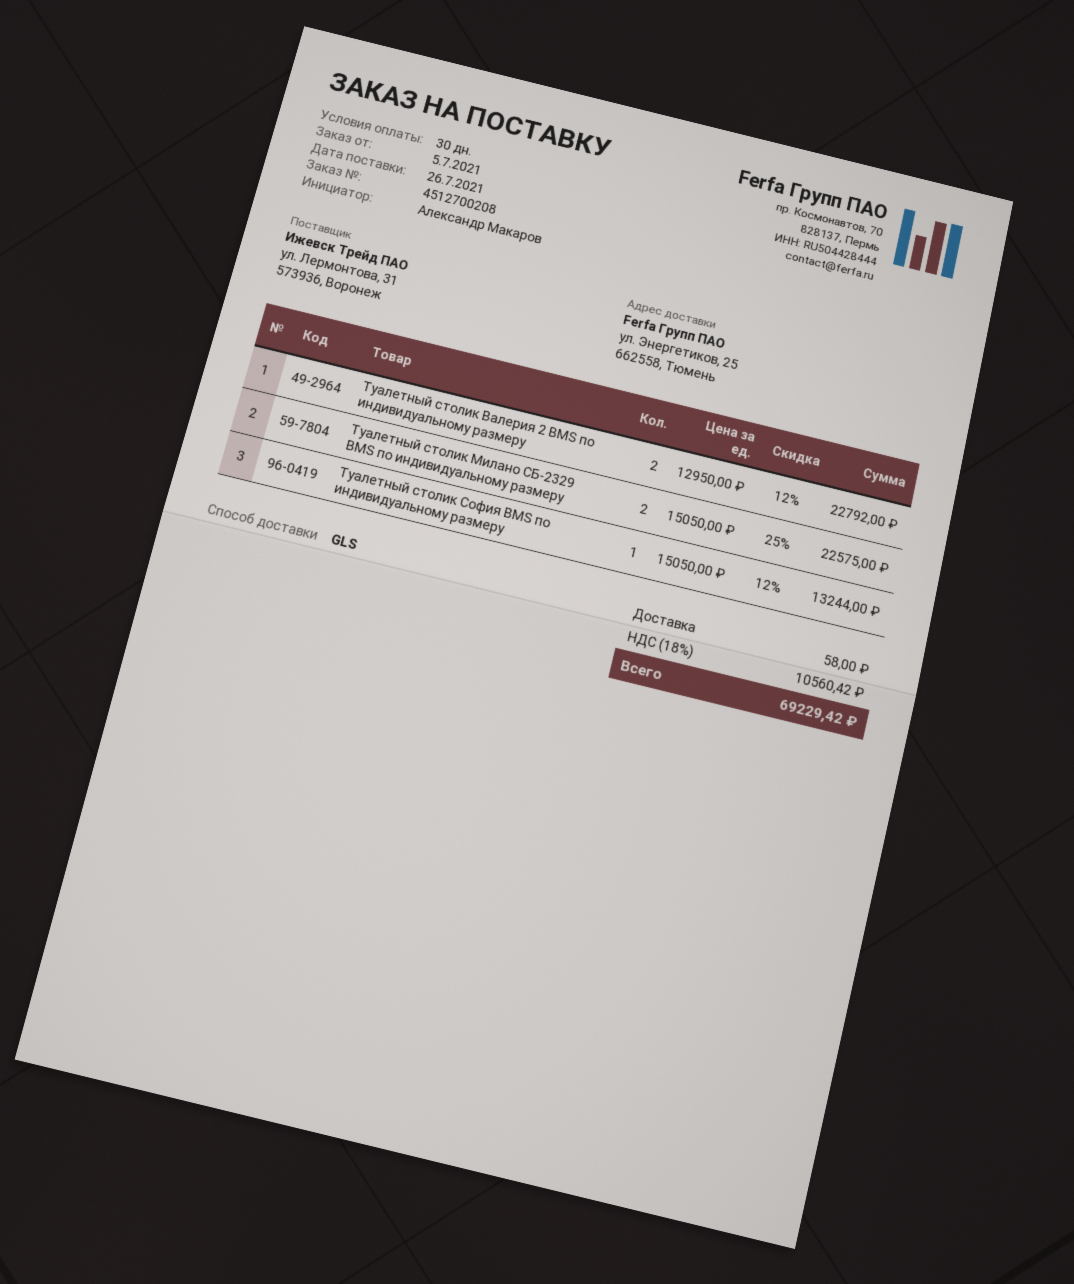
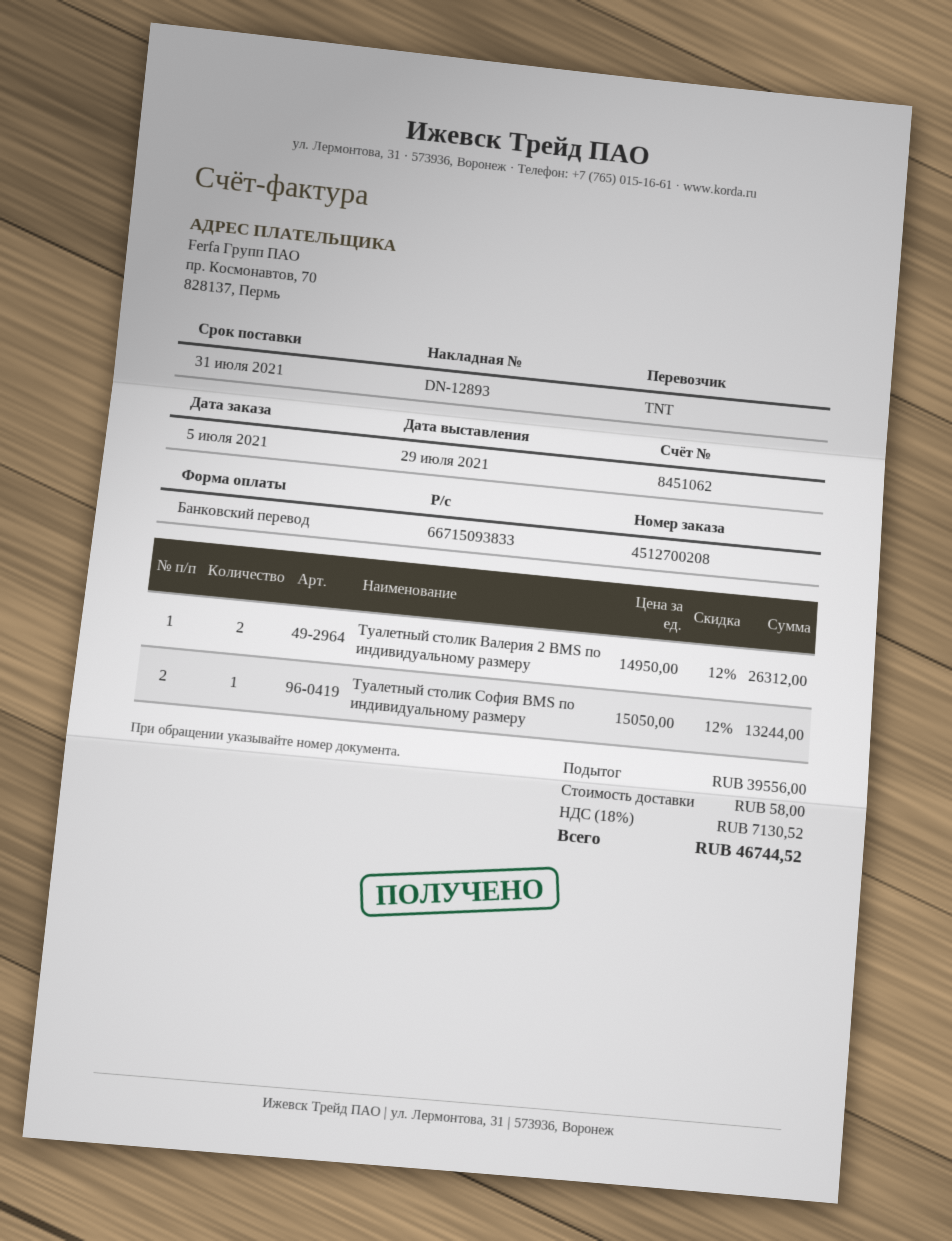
delivery date: 2021-07-26 -> 2021-07-31
shipping method: GLS -> TNT
Туалетный столик Валерия 2 BMS по индивидуальному размеру: 2 x 12950.00 - 12% = 22792.00 -> 2 x 14950.00 - 12% = 26312.00
Туалетный столик Милано СБ-2329 BMS по индивидуальному размеру: 2 x 15050.00 - 25% = 22575.00 -> none
tax: 18% = 10560.42 -> 18% = 7130.52
total: 69229.42 -> 46744.52

